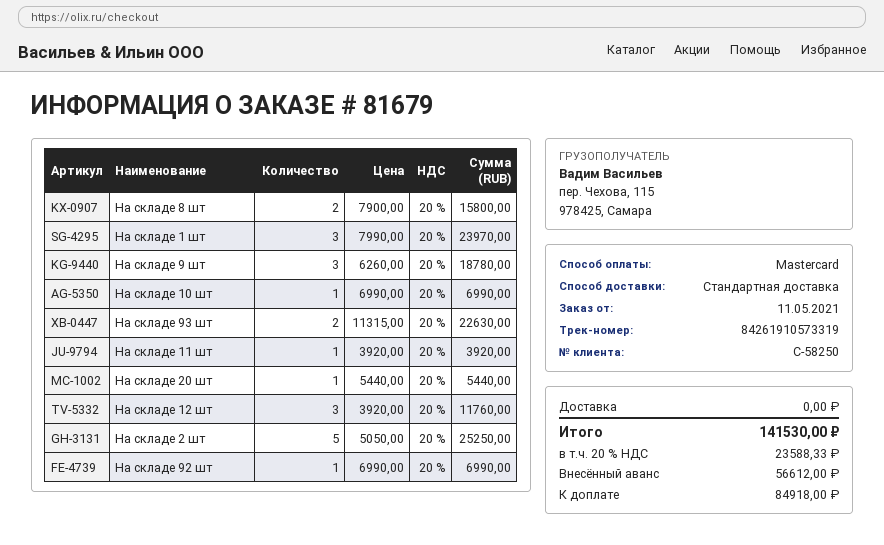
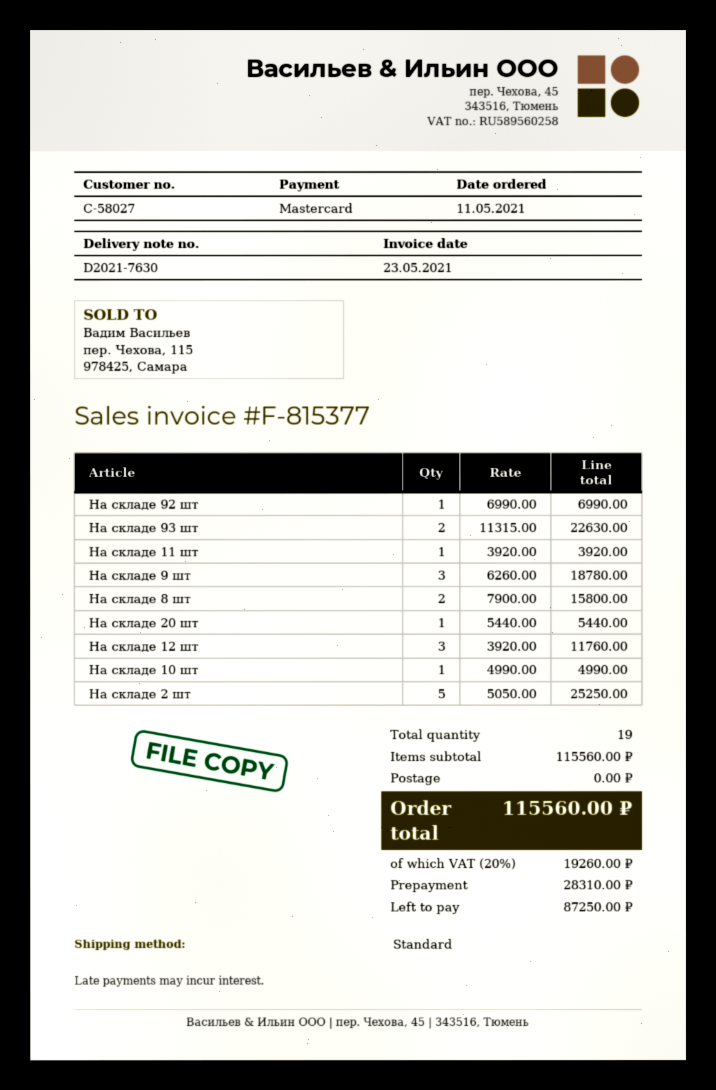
customer number: C-58250 -> C-58027
На складе 1 шт: 3 x 7990.00 = 23970.00 -> none
На складе 10 шт: 1 x 6990.00 = 6990.00 -> 1 x 4990.00 = 4990.00
tax: 20% = 23588.33 -> 20% = 19260.00
total: 141530.00 -> 115560.00
deposit: 56612.00 -> 28310.00
balance: 84918.00 -> 87250.00

